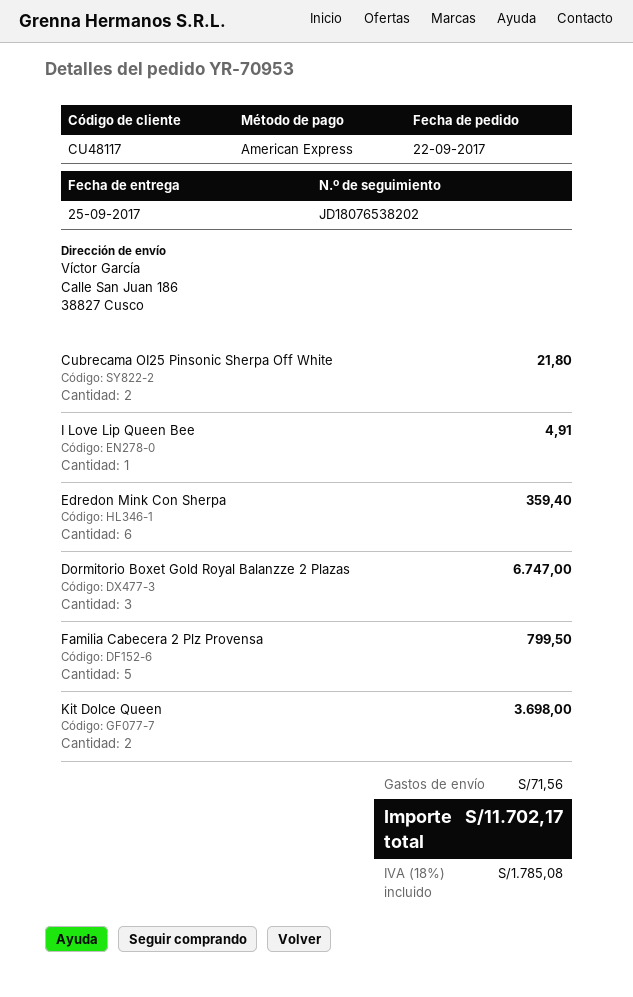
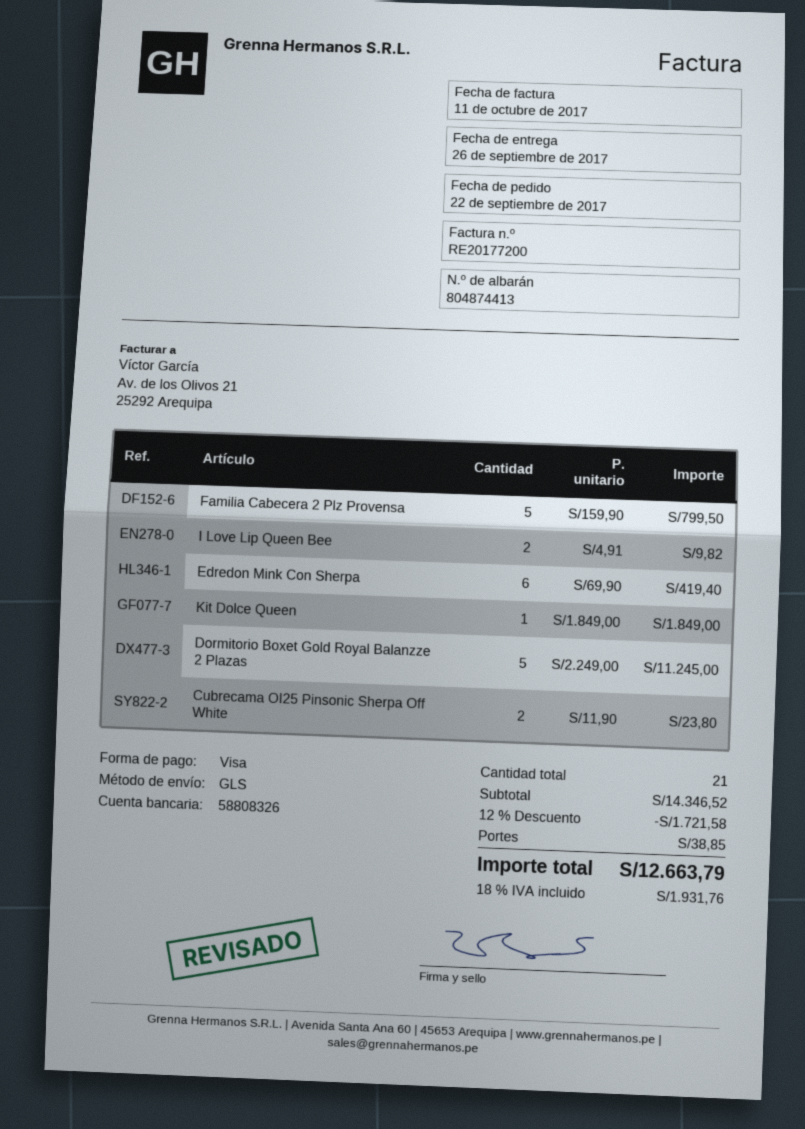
delivery date: 2017-09-25 -> 2017-09-26
payment method: American Express -> Visa
Cubrecama OI25 Pinsonic Sherpa Off White: 2 for 21.80 -> 2 for 23.80
I Love Lip Queen Bee: 1 for 4.91 -> 2 for 9.82
Edredon Mink Con Sherpa: 6 for 359.40 -> 6 for 419.40
Dormitorio Boxet Gold Royal Balanzze 2 Plazas: 3 for 6747.00 -> 5 for 11245.00
Kit Dolce Queen: 2 for 3698.00 -> 1 for 1849.00
discount: none -> 12% = 1721.58
shipping: 71.56 -> 38.85
tax: 18% = 1785.08 -> 18% = 1931.76
total: 11702.17 -> 12663.79

